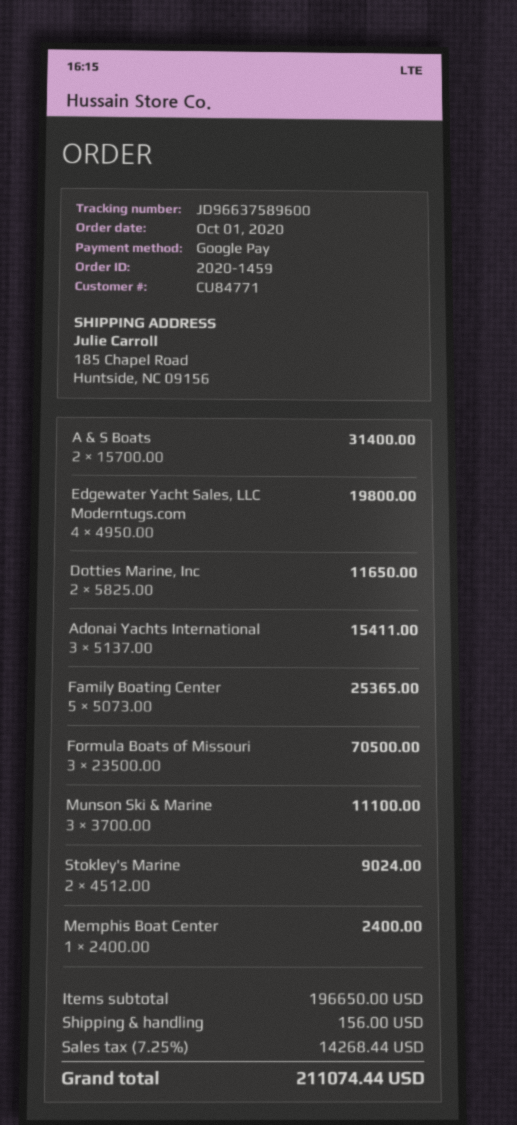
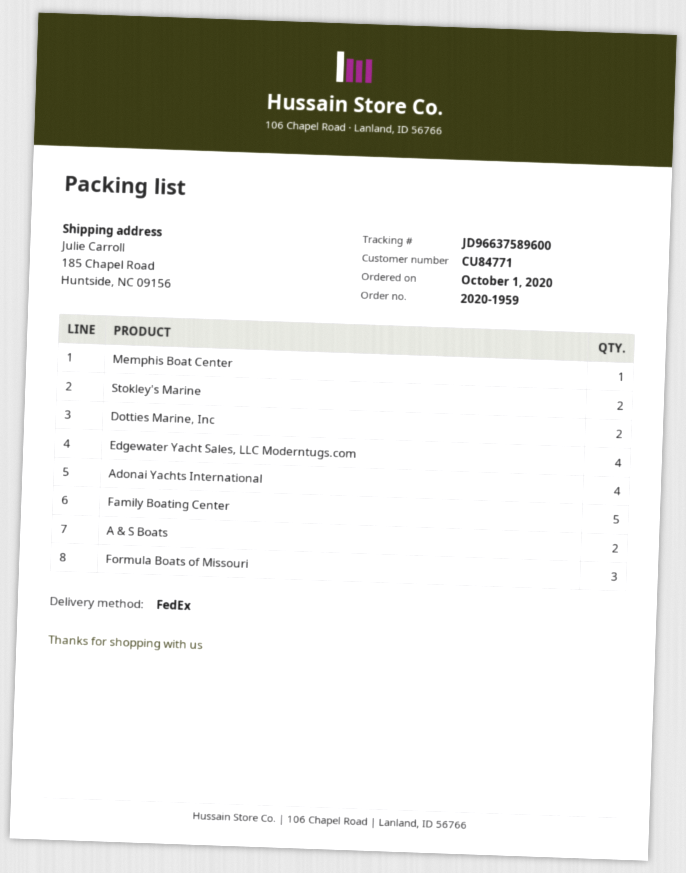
order number: 2020-1459 -> 2020-1959
Adonai Yachts International: 3 -> 4
Munson Ski & Marine: 3 -> none

